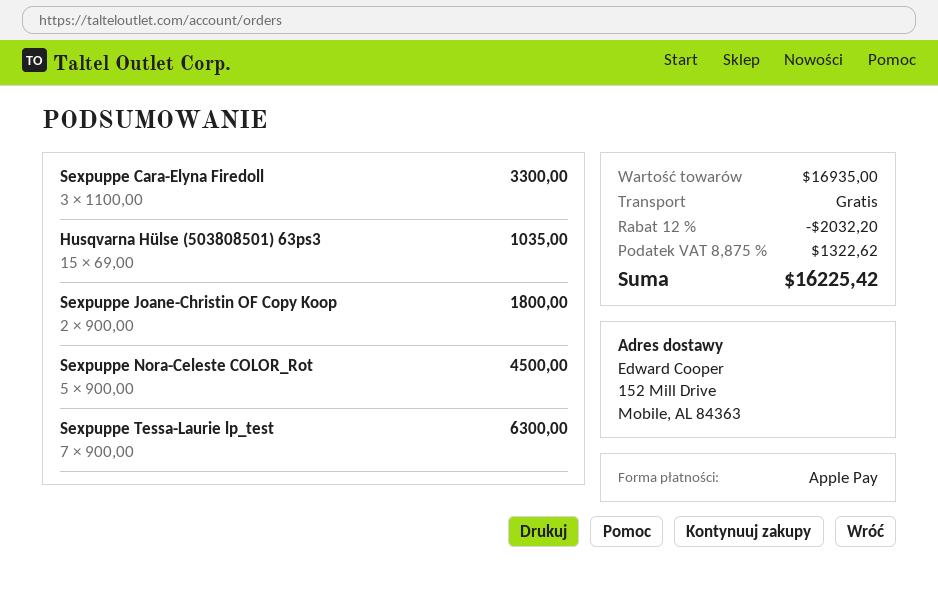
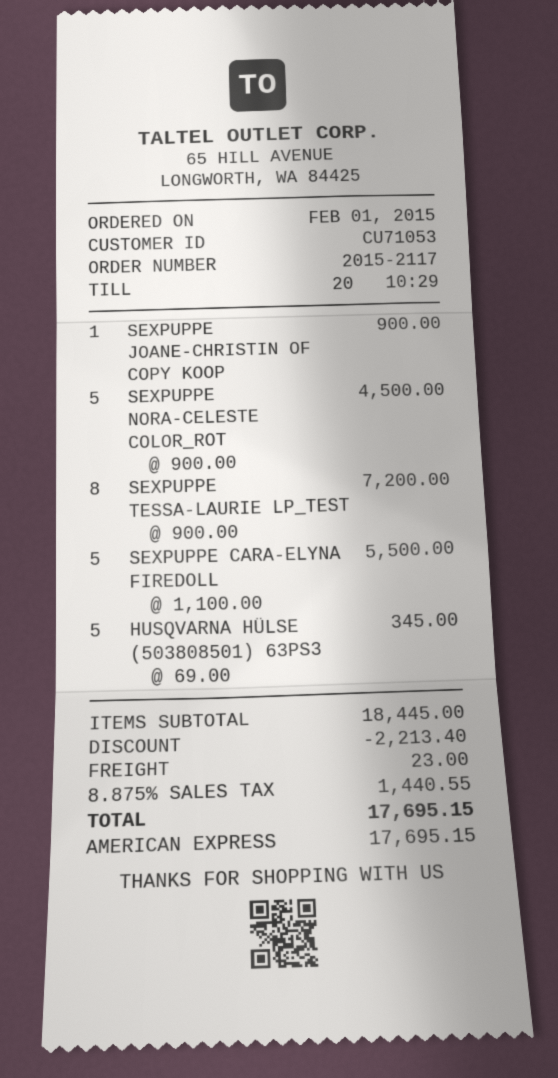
payment method: Apple Pay -> American Express
Sexpuppe Cara-Elyna Firedoll: 3 x 1100.00 = 3300.00 -> 5 x 1100.00 = 5500.00
Husqvarna Hülse (503808501) 63ps3: 15 x 69.00 = 1035.00 -> 5 x 69.00 = 345.00
Sexpuppe Joane-Christin OF Copy Koop: 2 x 900.00 = 1800.00 -> 1 x 900.00 = 900.00
Sexpuppe Tessa-Laurie lp_test: 7 x 900.00 = 6300.00 -> 8 x 900.00 = 7200.00
subtotal: 16935.00 -> 18445.00
discount: 2032.20 -> 2213.40
shipping: 0.00 -> 23.00
tax: 8.875% = 1322.62 -> 8.875% = 1440.55
total: 16225.42 -> 17695.15

